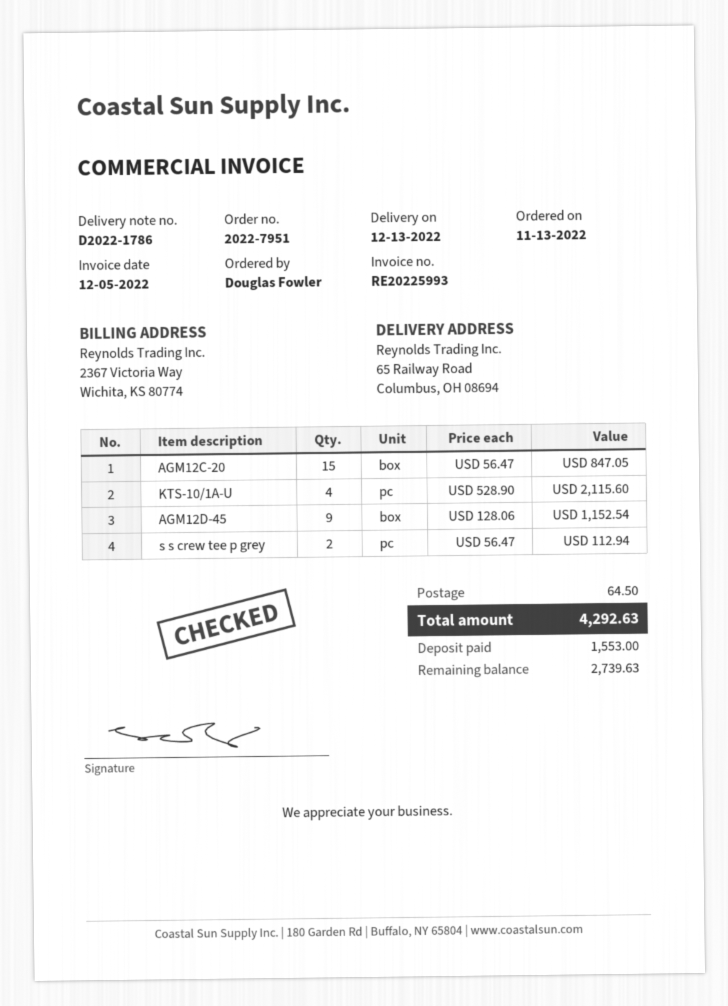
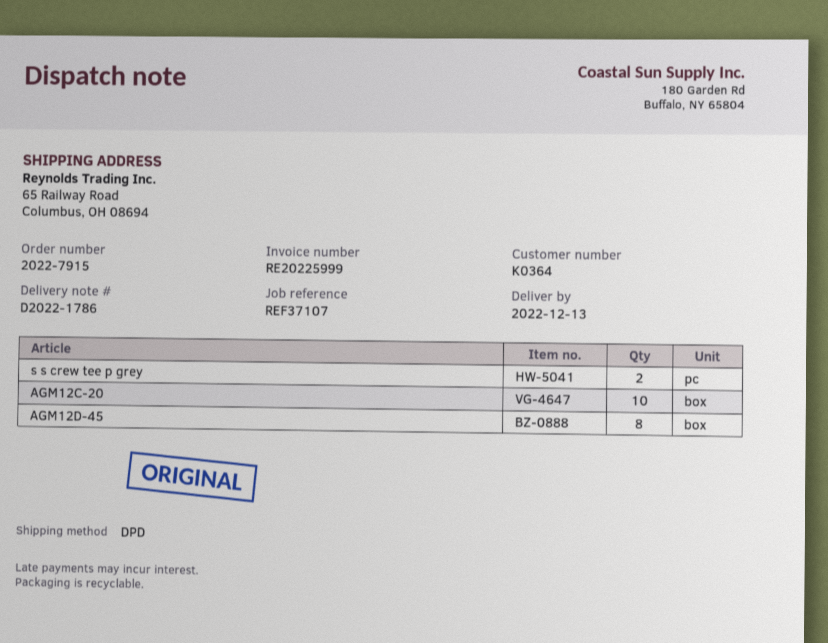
order number: 2022-7951 -> 2022-7915
invoice number: RE20225993 -> RE20225999
AGM12C-20: 15 -> 10
KTS-10/1A-U: 4 -> none
AGM12D-45: 9 -> 8

